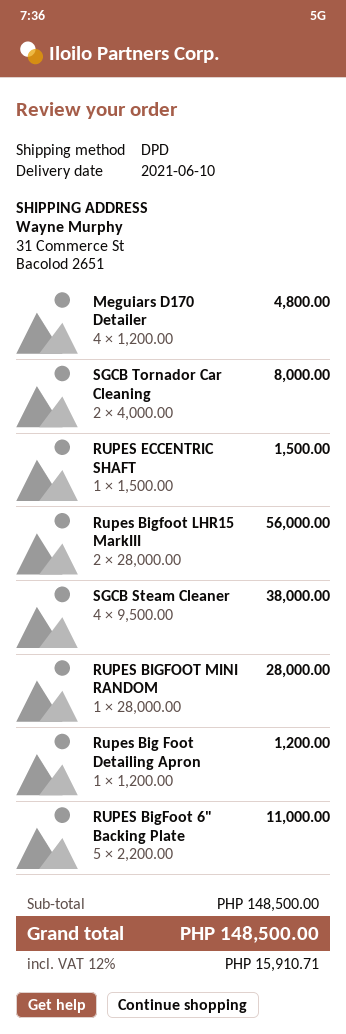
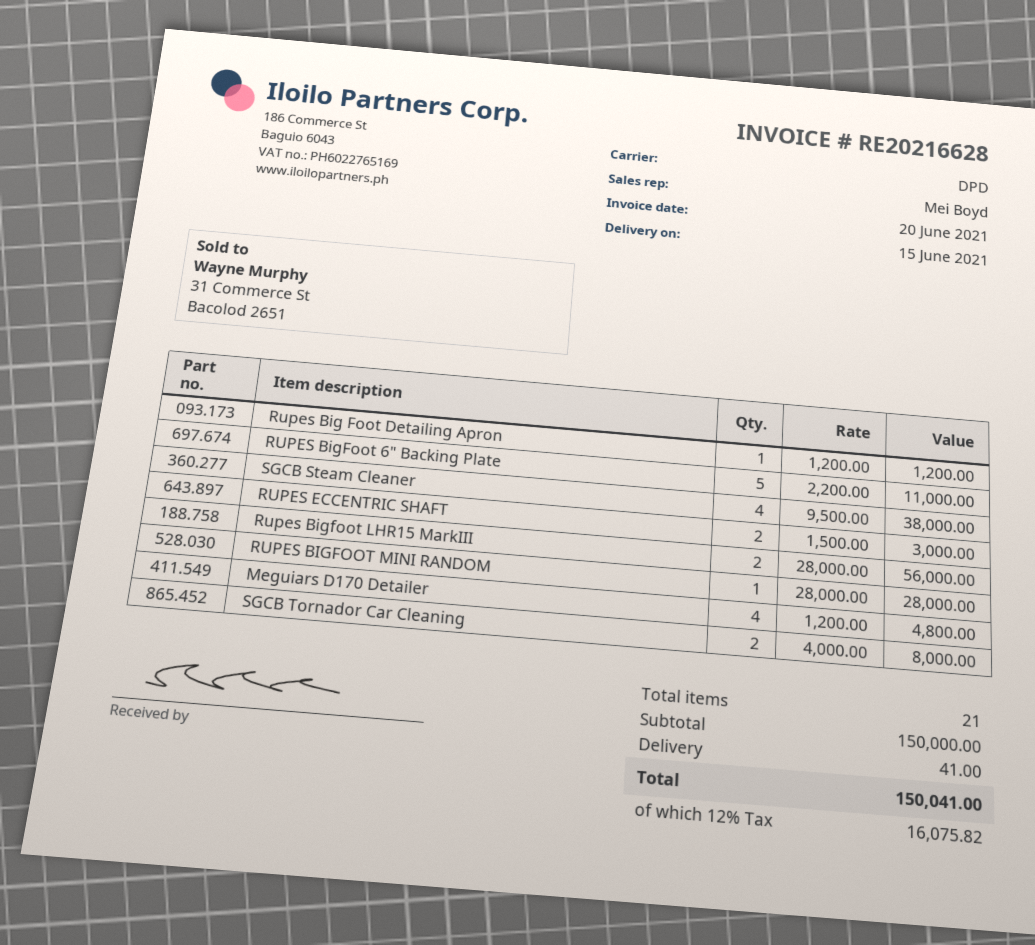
delivery date: 2021-06-10 -> 2021-06-15
RUPES ECCENTRIC SHAFT: 1 x 1500.00 = 1500.00 -> 2 x 1500.00 = 3000.00
subtotal: 148500.00 -> 150000.00
shipping: none -> 41.00
tax: 12% = 15910.71 -> 12% = 16075.82
total: 148500.00 -> 150041.00

